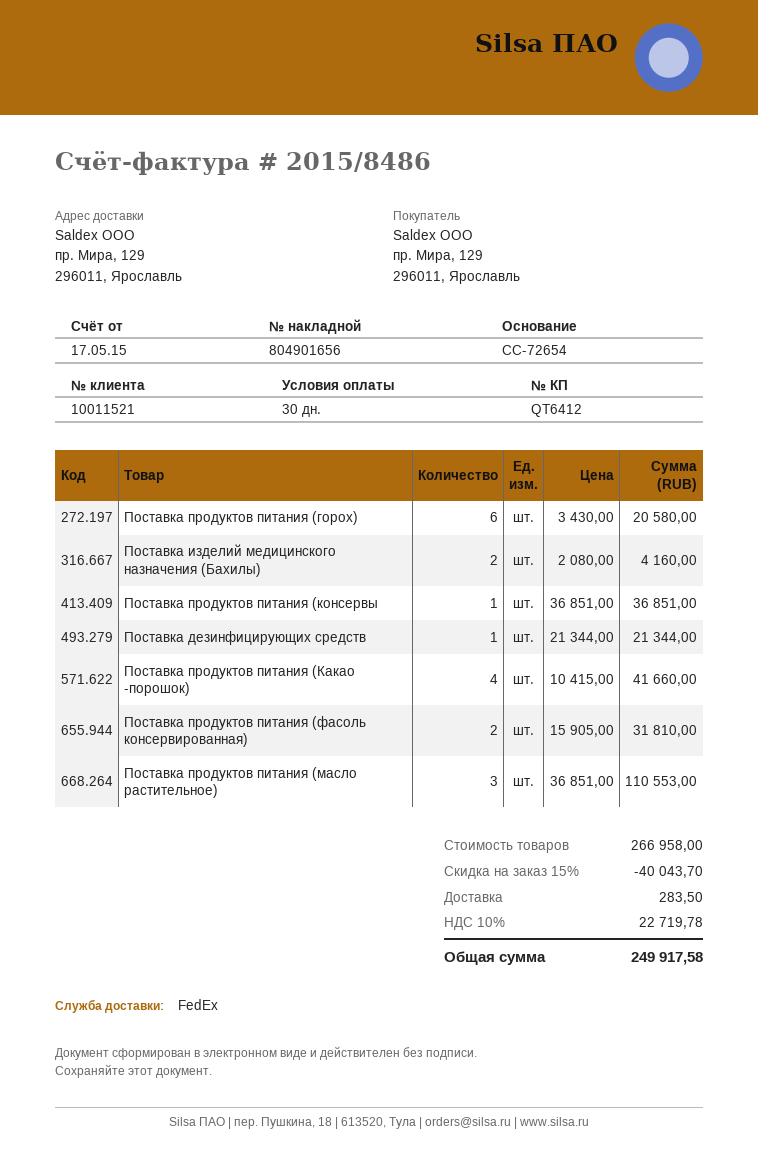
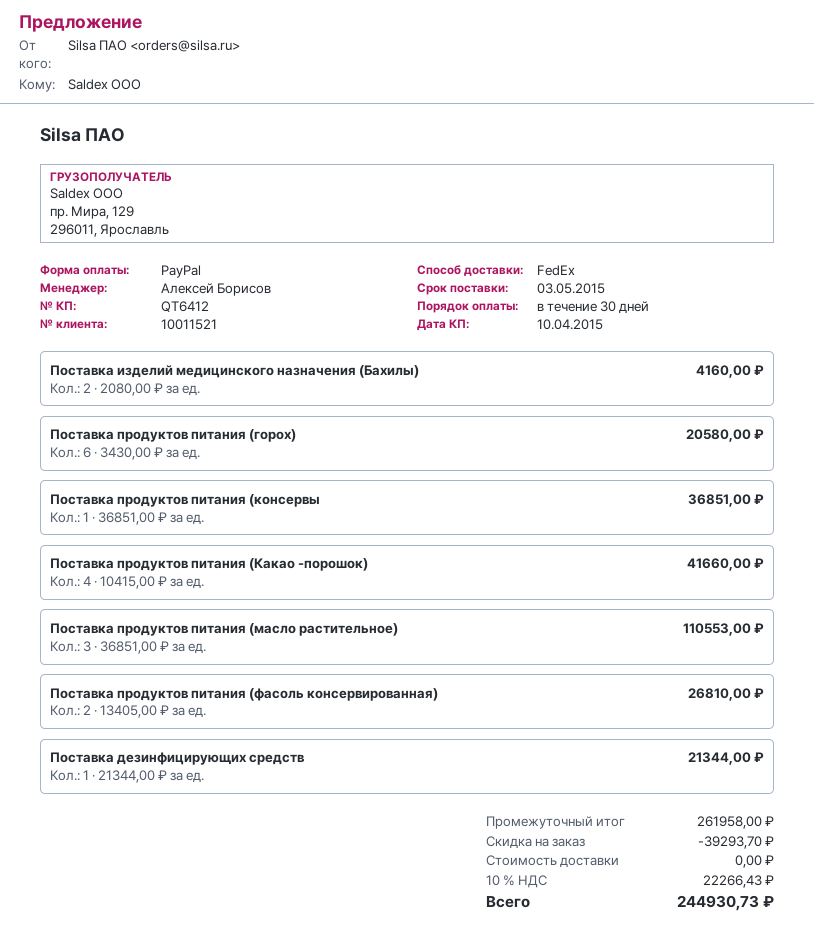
Поставка продуктов питания (фасоль консервированная): 2 x 15905.00 = 31810.00 -> 2 x 13405.00 = 26810.00
subtotal: 266958.00 -> 261958.00
discount: 40043.70 -> 39293.70
shipping: 283.50 -> 0.00
tax: 10% = 22719.78 -> 10% = 22266.43
total: 249917.58 -> 244930.73

